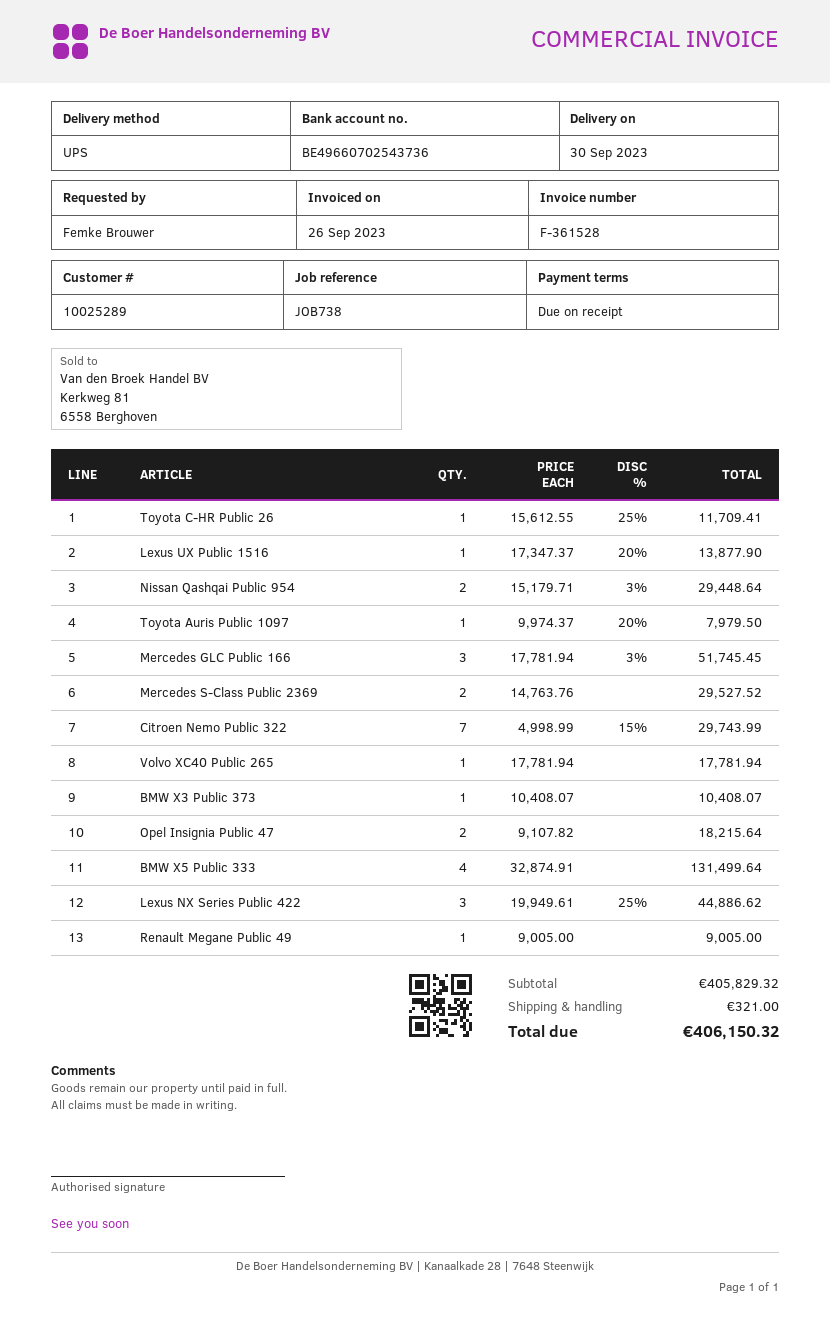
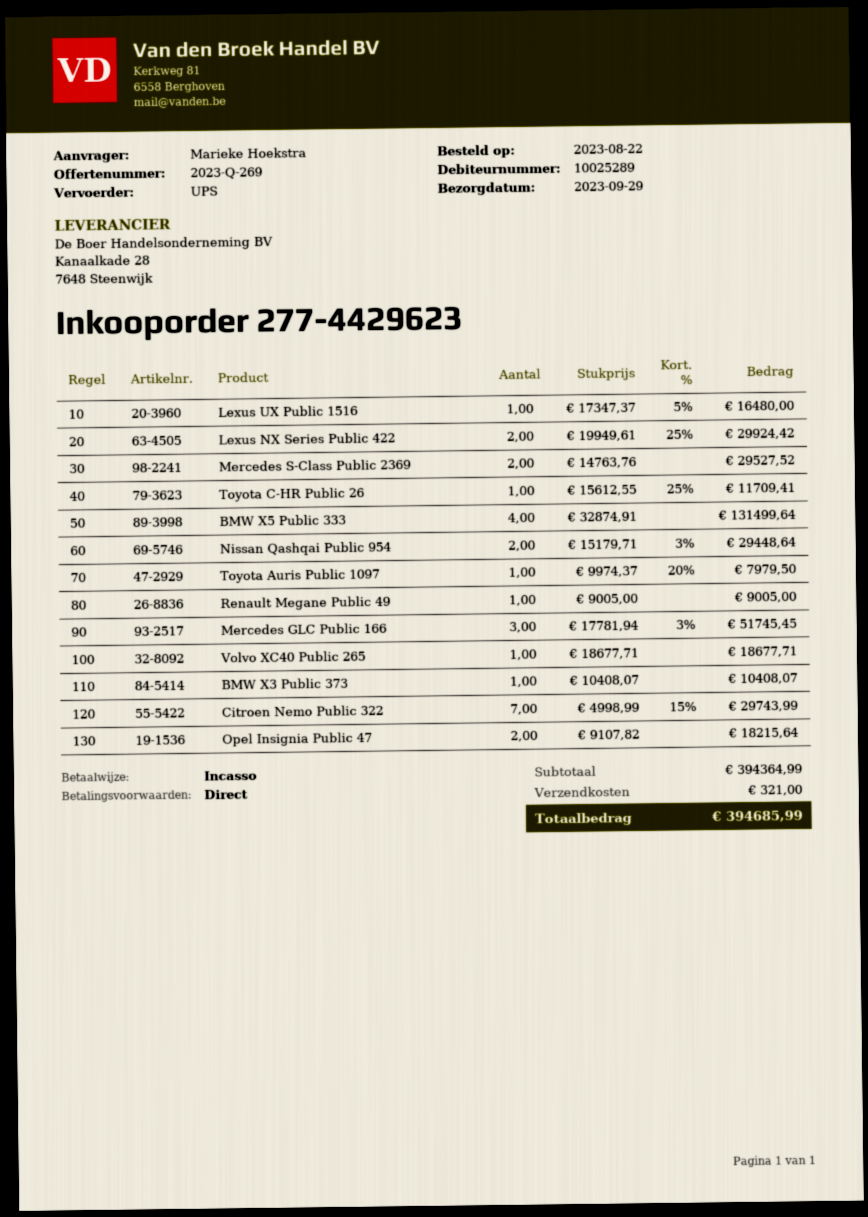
delivery date: 2023-09-30 -> 2023-09-29
ordered by: Femke Brouwer -> Marieke Hoekstra
Lexus UX Public 1516: 1 x 17347.37 - 20% = 13877.90 -> 1 x 17347.37 - 5% = 16480.00
Volvo XC40 Public 265: 1 x 17781.94 = 17781.94 -> 1 x 18677.71 = 18677.71
Lexus NX Series Public 422: 3 x 19949.61 - 25% = 44886.62 -> 2 x 19949.61 - 25% = 29924.42
subtotal: 405829.32 -> 394364.99
total: 406150.32 -> 394685.99

